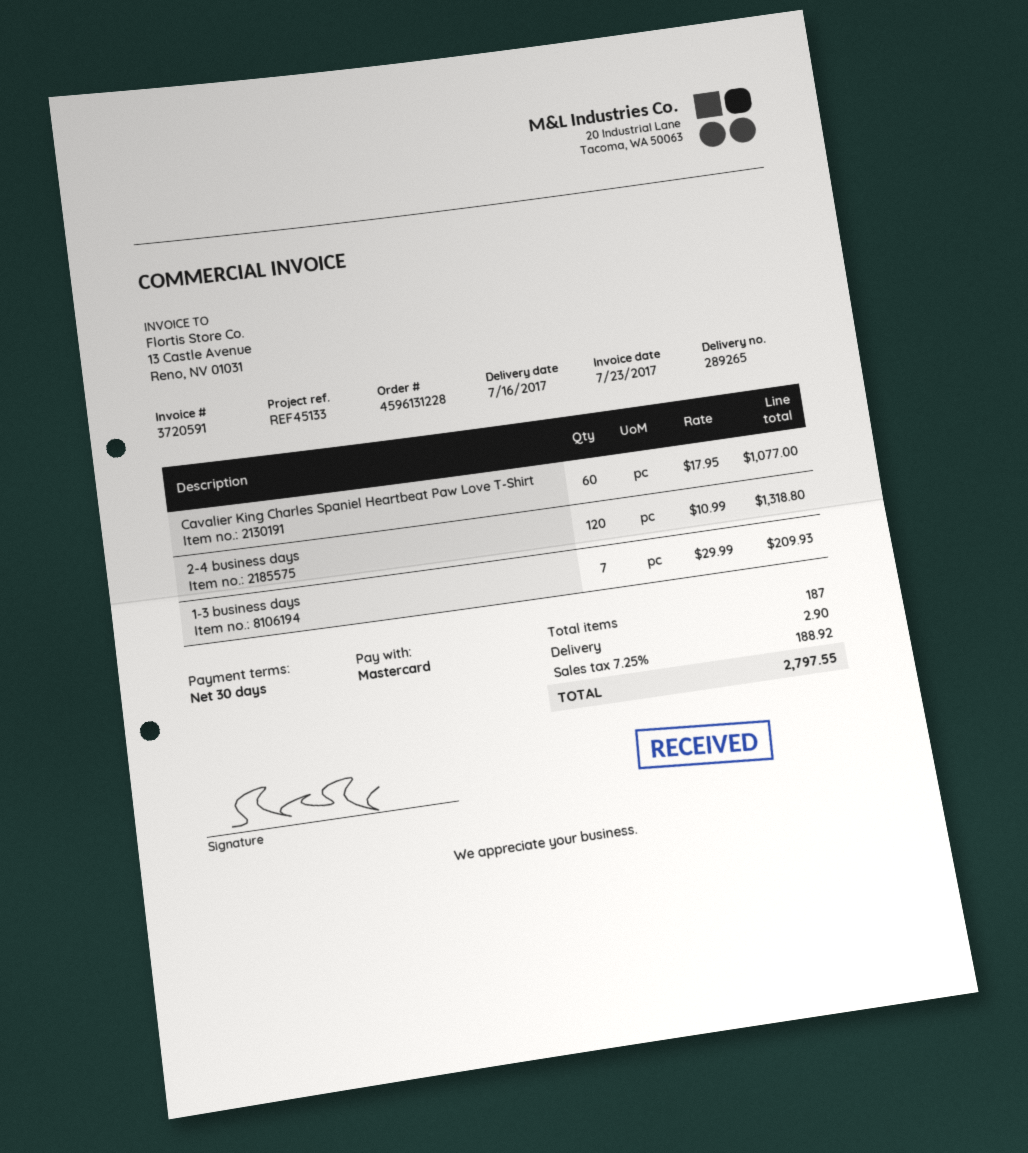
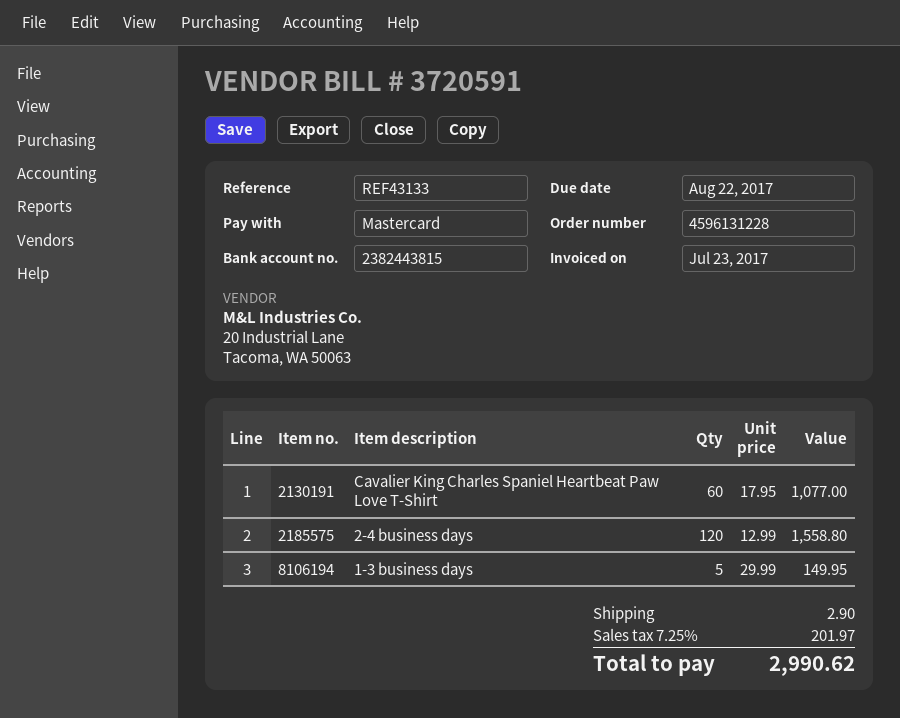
reference: REF45133 -> REF43133
2-4 business days: 120 x 10.99 = 1318.80 -> 120 x 12.99 = 1558.80
1-3 business days: 7 x 29.99 = 209.93 -> 5 x 29.99 = 149.95
tax: 7.25% = 188.92 -> 7.25% = 201.97
total: 2797.55 -> 2990.62

